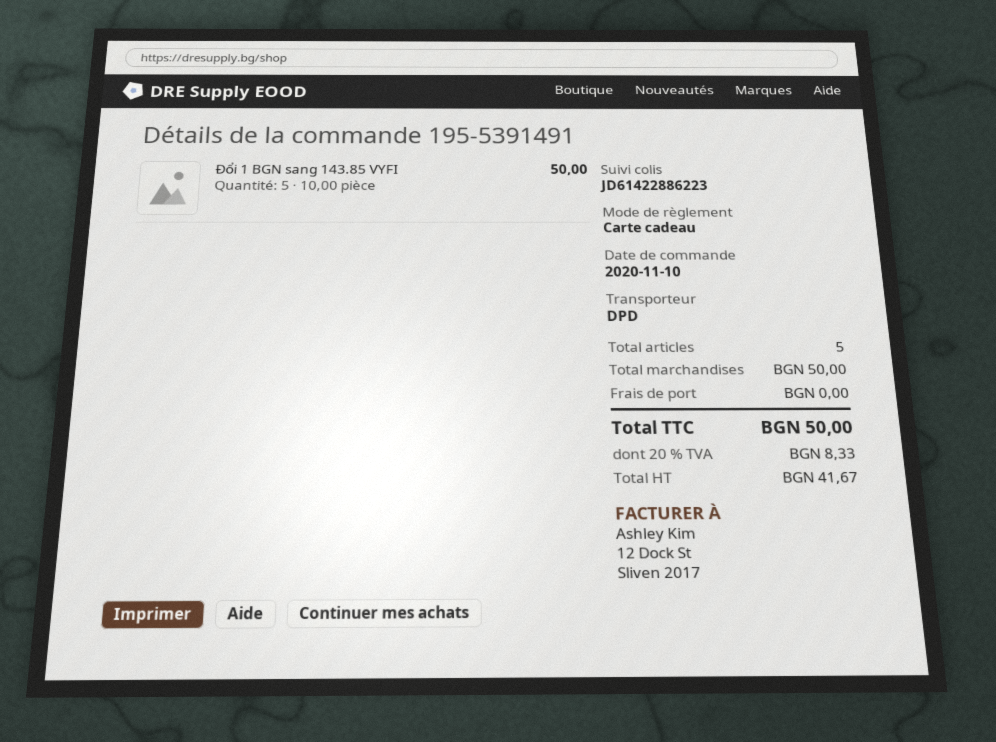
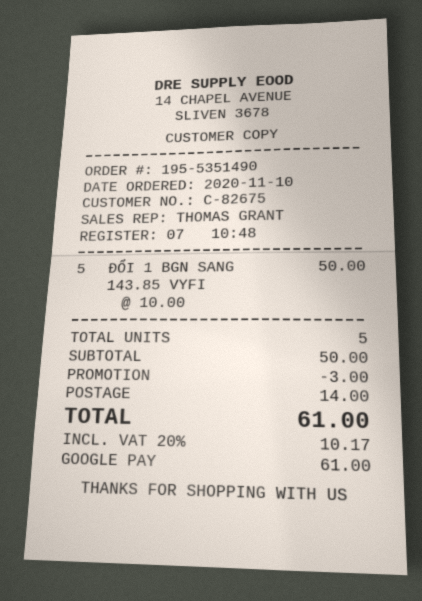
order number: 195-5391491 -> 195-5351490
payment method: gift card -> Google Pay
discount: none -> 3.00
shipping: 0.00 -> 14.00
tax: 20% = 8.33 -> 20% = 10.17
total: 50.00 -> 61.00

